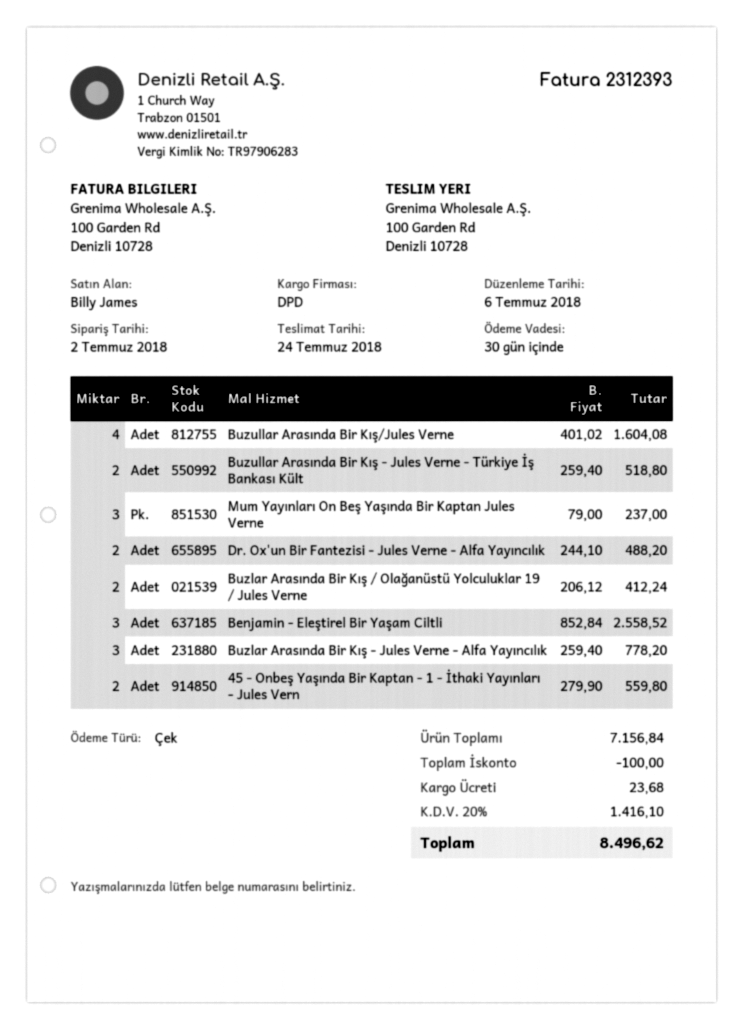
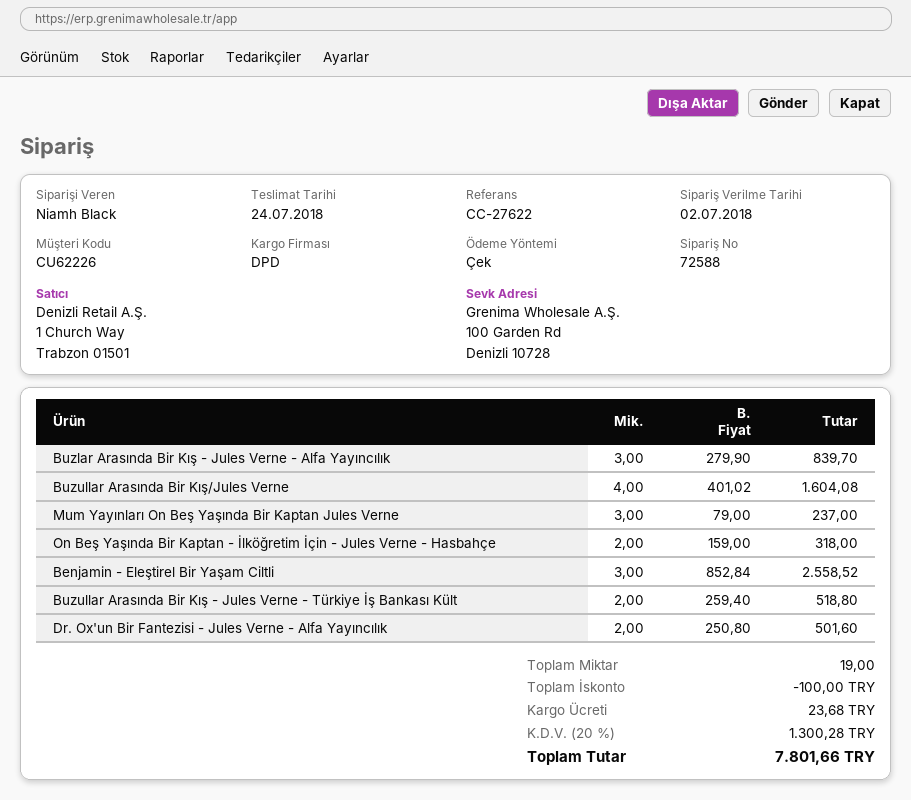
ordered by: Billy James -> Niamh Black
Dr. Ox'un Bir Fantezisi - Jules Verne - Alfa Yayıncılık: 2 x 244.10 = 488.20 -> 2 x 250.80 = 501.60
Buzlar Arasında Bir Kış / Olağanüstü Yolculuklar 19 / Jules Verne: 2 x 206.12 = 412.24 -> none
Buzlar Arasında Bir Kış - Jules Verne - Alfa Yayıncılık: 3 x 259.40 = 778.20 -> 3 x 279.90 = 839.70
45 - Onbeş Yaşında Bir Kaptan - 1 - İthaki Yayınları - Jules Vern: 2 x 279.90 = 559.80 -> none
On Beş Yaşında Bir Kaptan - İlköğretim İçin - Jules Verne - Hasbahçe: none -> 2 x 159.00 = 318.00
tax: 20% = 1416.10 -> 20% = 1300.28
total: 8496.62 -> 7801.66

